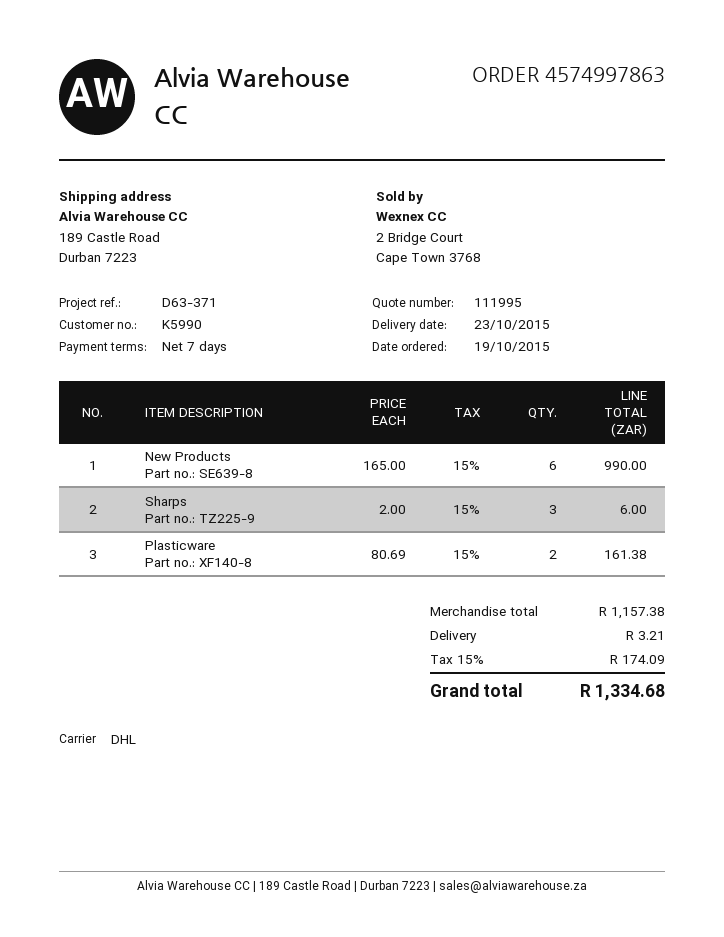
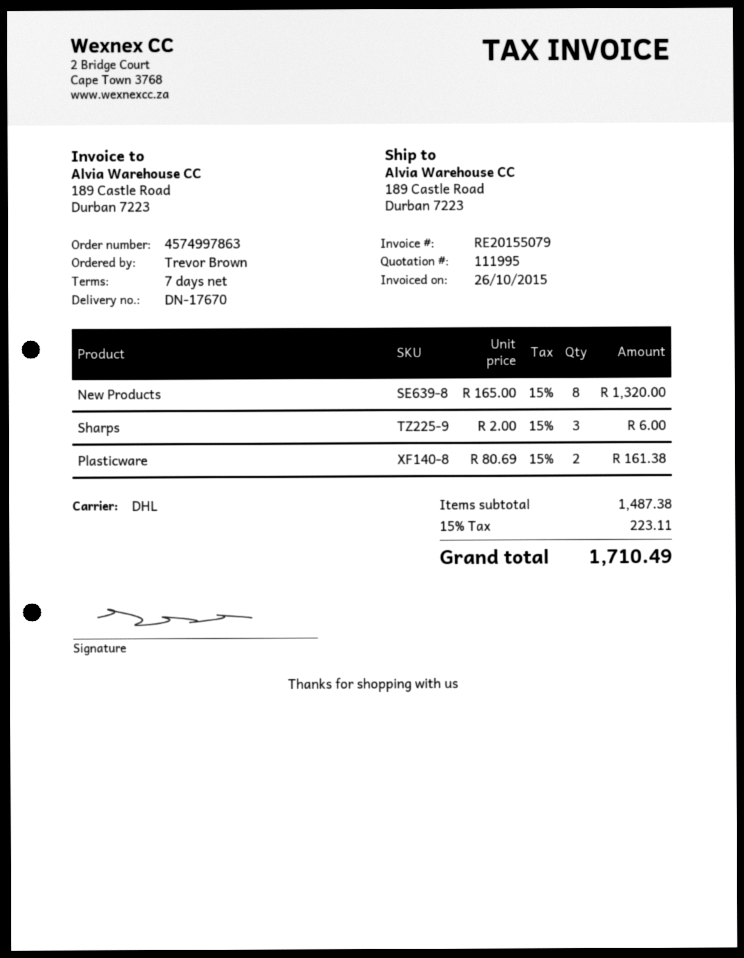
New Products: 6 x 165.00 = 990.00 -> 8 x 165.00 = 1320.00
subtotal: 1157.38 -> 1487.38
shipping: 3.21 -> none
tax: 15% = 174.09 -> 15% = 223.11
total: 1334.68 -> 1710.49

